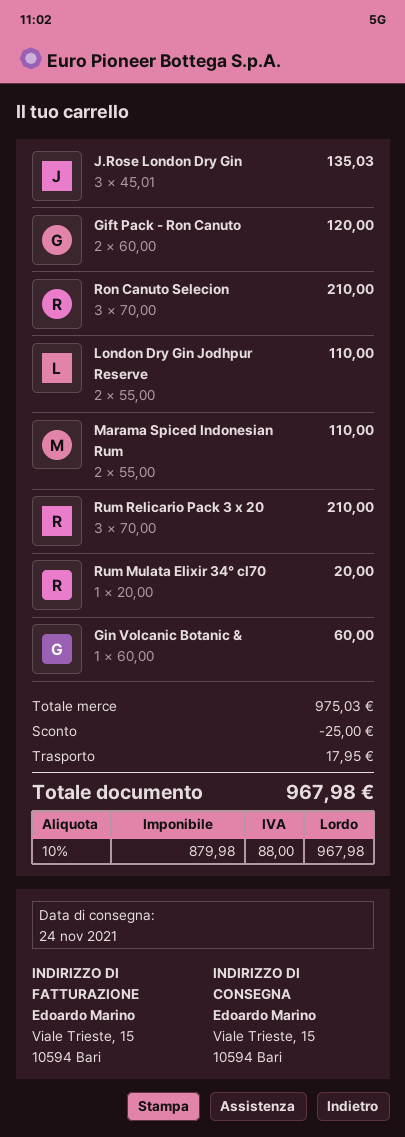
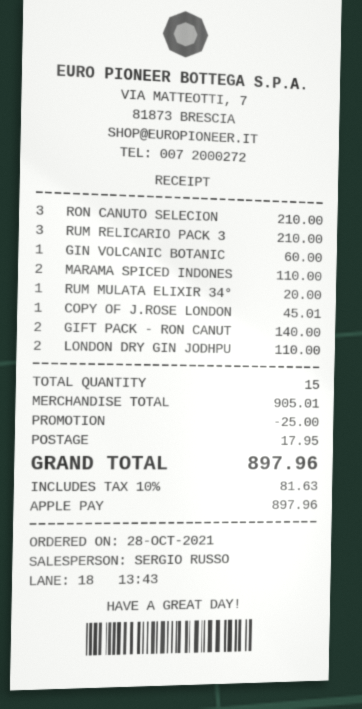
J.Rose London Dry Gin: 3 for 135.03 -> none
Gift Pack - Ron Canuto: 2 for 120.00 -> 2 for 140.00
COPY OF J.ROSE LONDON: none -> 1 for 45.01
subtotal: 975.03 -> 905.01
tax: 10% = 88.00 -> 10% = 81.63
total: 967.98 -> 897.96

